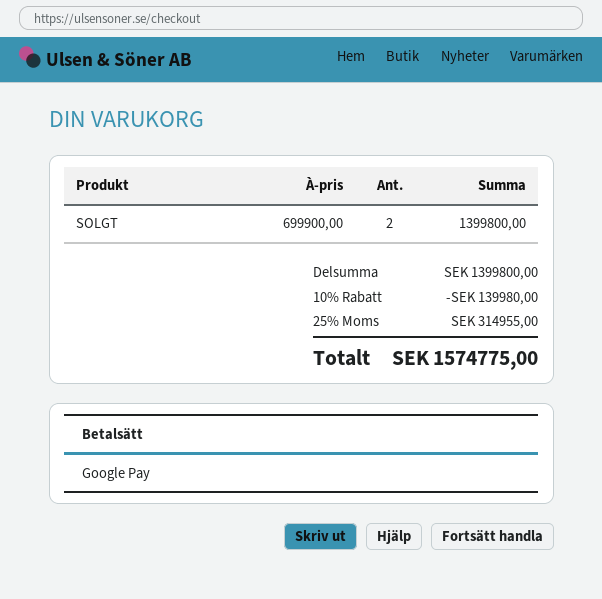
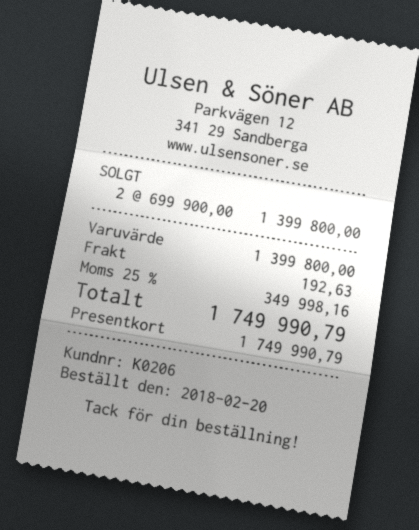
payment method: Google Pay -> gift card
discount: 10% = 139980.00 -> none
shipping: none -> 192.63
tax: 25% = 314955.00 -> 25% = 349998.16
total: 1574775.00 -> 1749990.79

